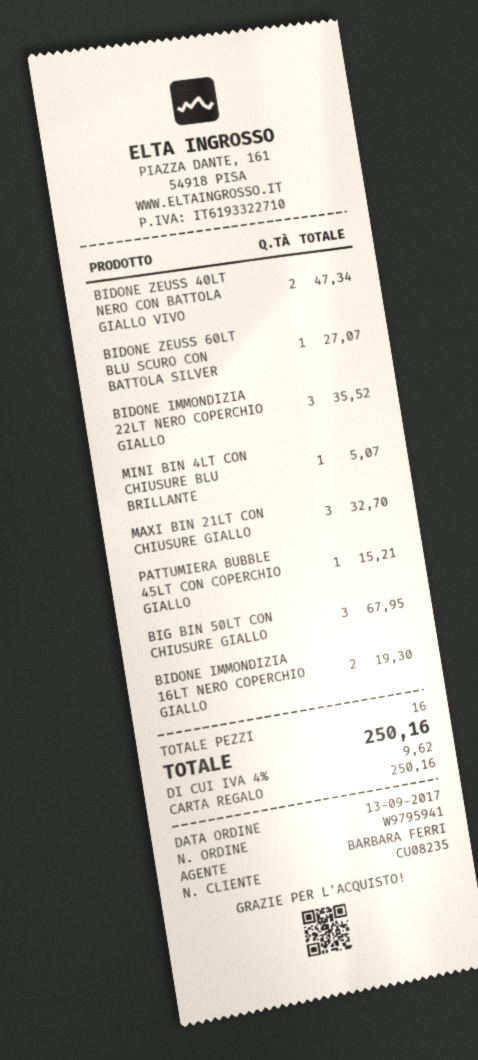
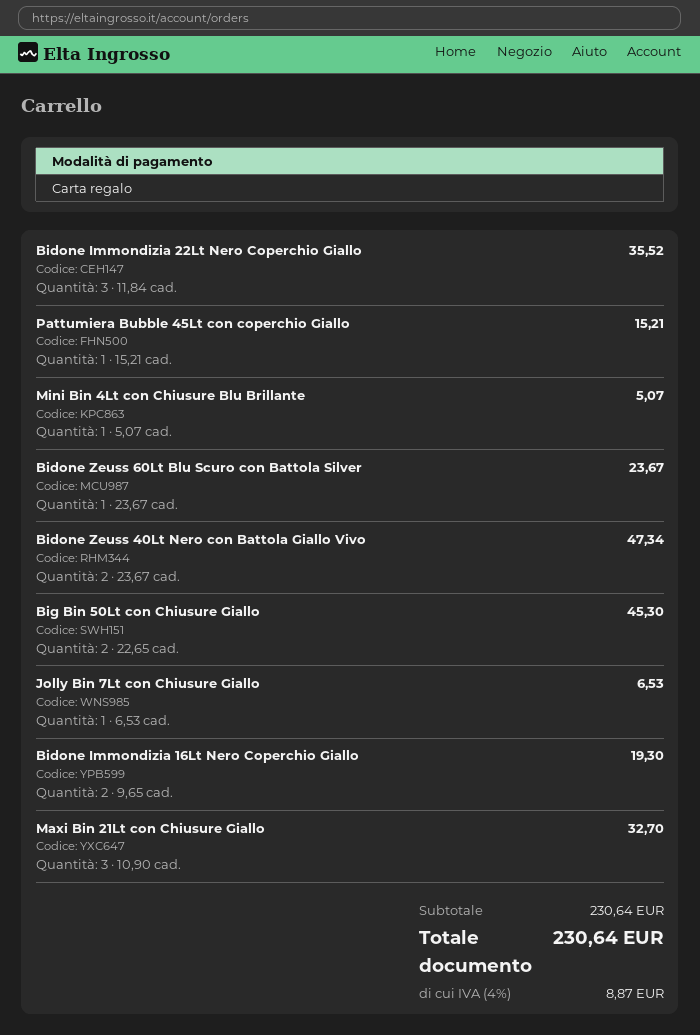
BIDONE ZEUSS 60LT BLU SCURO CON BATTOLA SILVER: 1 for 27.07 -> 1 for 23.67
BIG BIN 50LT CON CHIUSURE GIALLO: 3 for 67.95 -> 2 for 45.30
Jolly Bin 7Lt con Chiusure Giallo: none -> 1 for 6.53
tax: 4% = 9.62 -> 4% = 8.87
total: 250.16 -> 230.64

